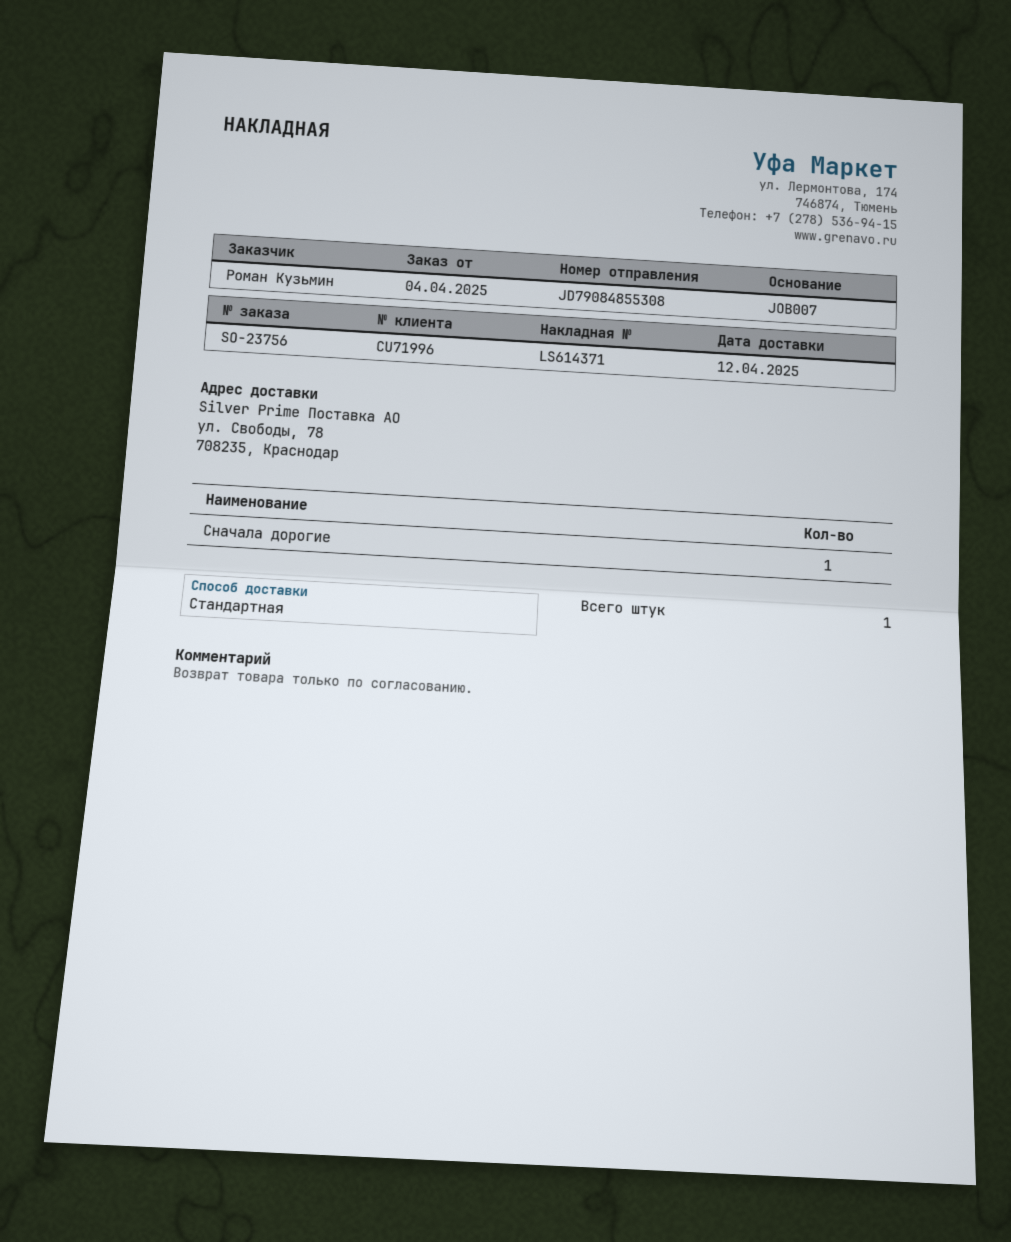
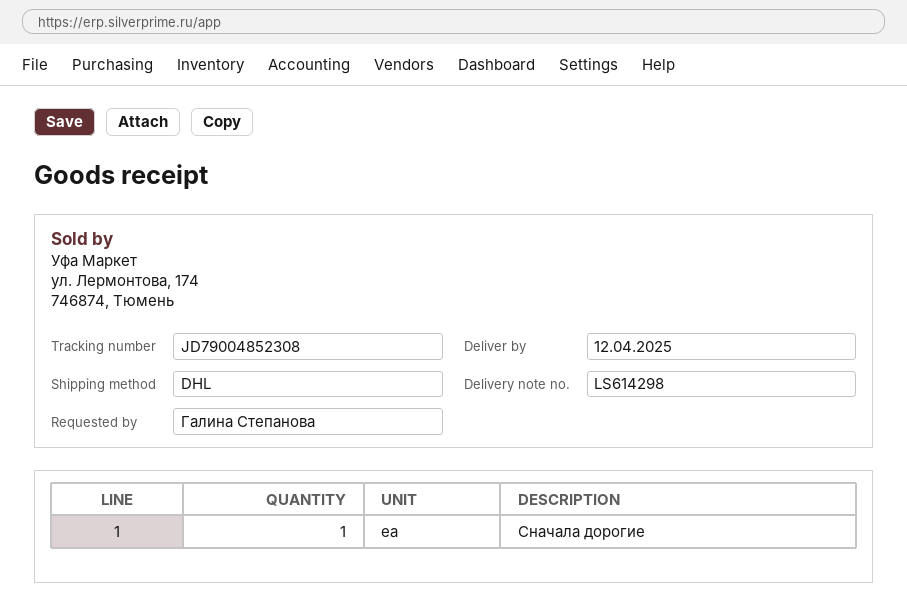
delivery note number: LS614371 -> LS614298
ordered by: Роман Кузьмин -> Галина Степанова
shipping method: standard -> DHL
tracking number: JD79084855308 -> JD79004852308

